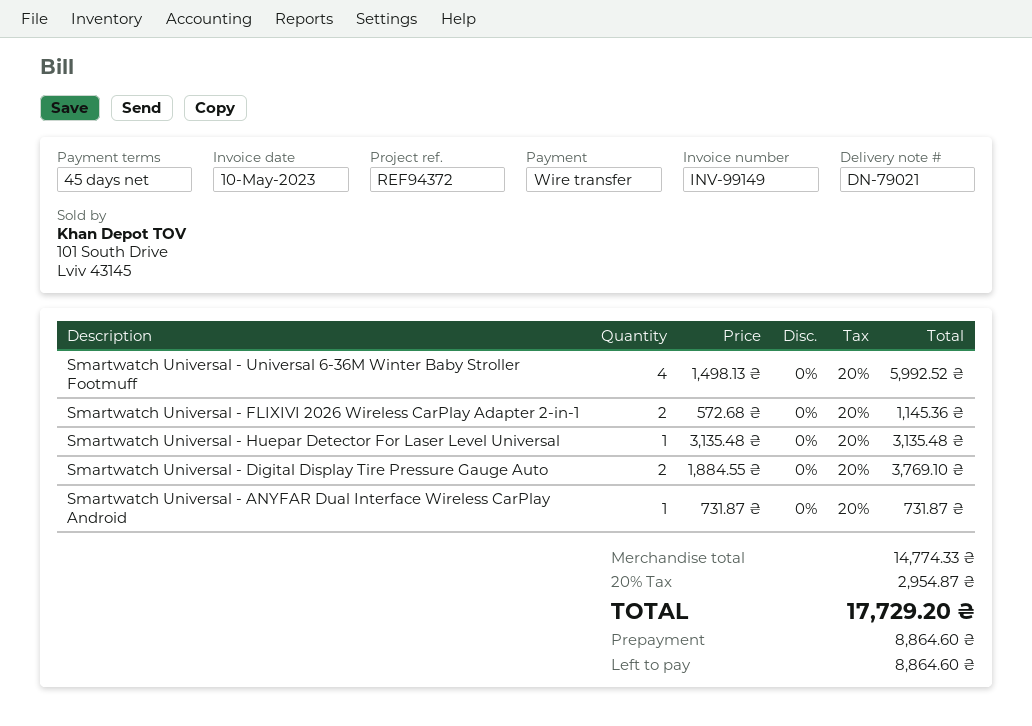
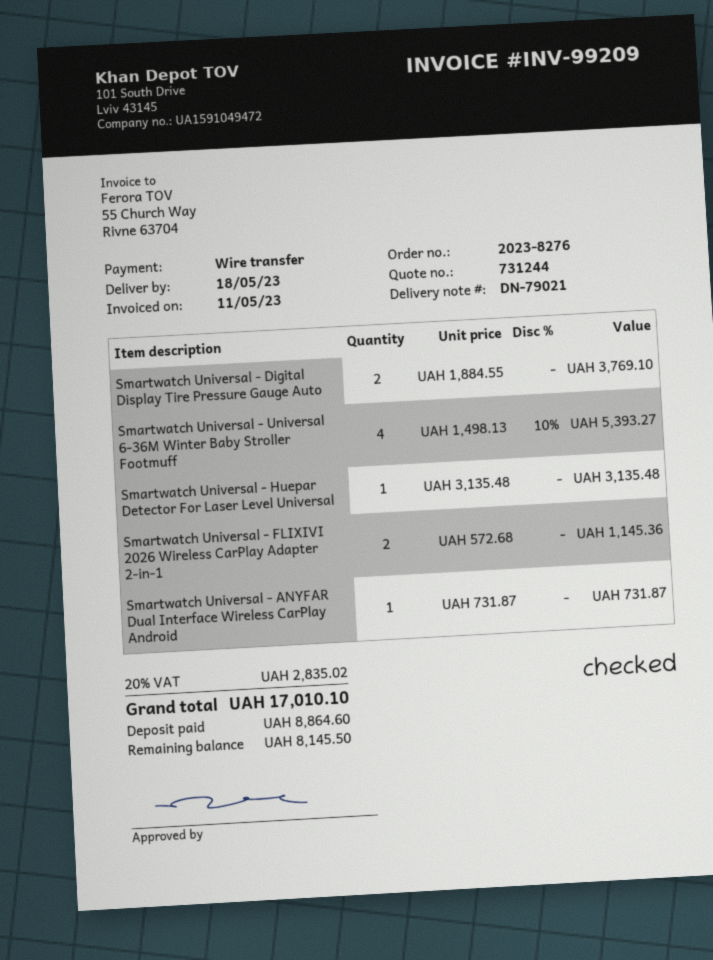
invoice number: INV-99149 -> INV-99209
invoice date: 2023-05-10 -> 2023-05-11
Smartwatch Universal - Universal 6-36M Winter Baby Stroller Footmuff: 4 x 1498.13 = 5992.52 -> 4 x 1498.13 - 10% = 5393.27
tax: 20% = 2954.87 -> 20% = 2835.02
total: 17729.20 -> 17010.10
balance: 8864.60 -> 8145.50

